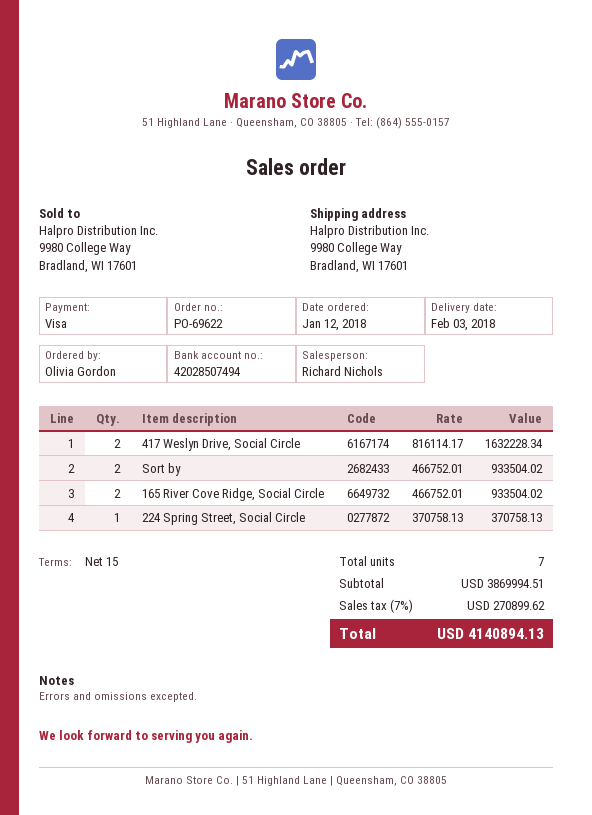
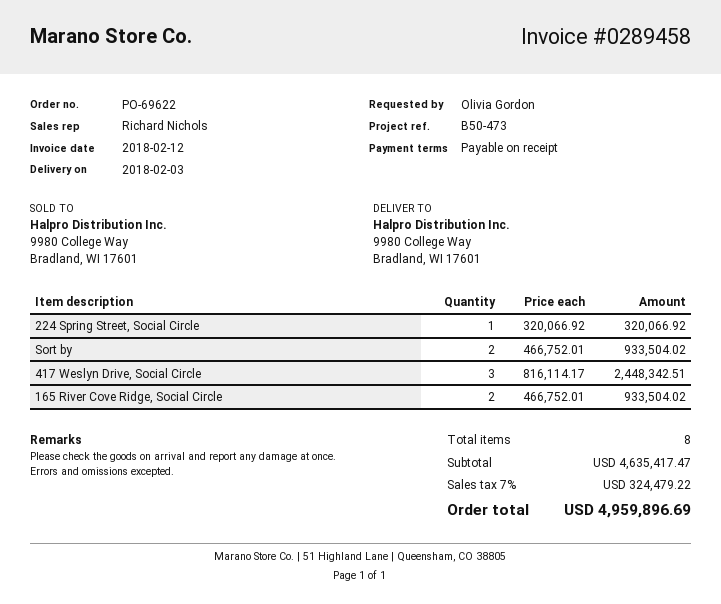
payment terms: 15 days -> on receipt
417 Weslyn Drive, Social Circle: 2 x 816114.17 = 1632228.34 -> 3 x 816114.17 = 2448342.51
224 Spring Street, Social Circle: 1 x 370758.13 = 370758.13 -> 1 x 320066.92 = 320066.92
total quantity: 7 -> 8
subtotal: 3869994.51 -> 4635417.47
tax: 7% = 270899.62 -> 7% = 324479.22
total: 4140894.13 -> 4959896.69

